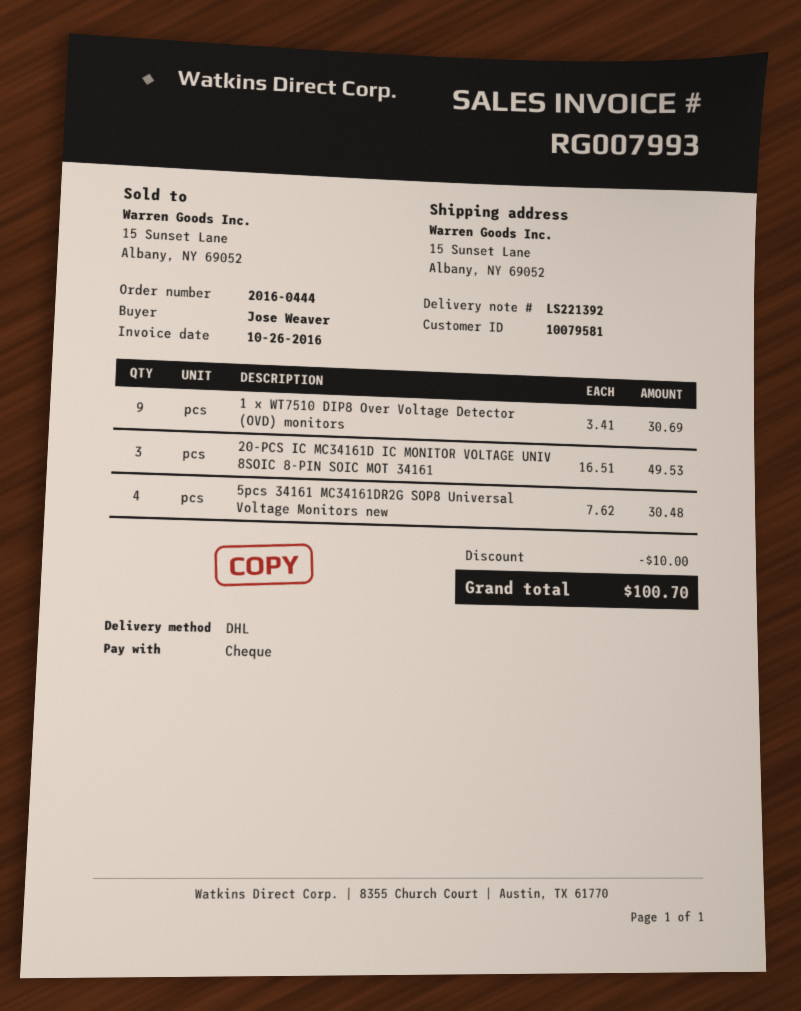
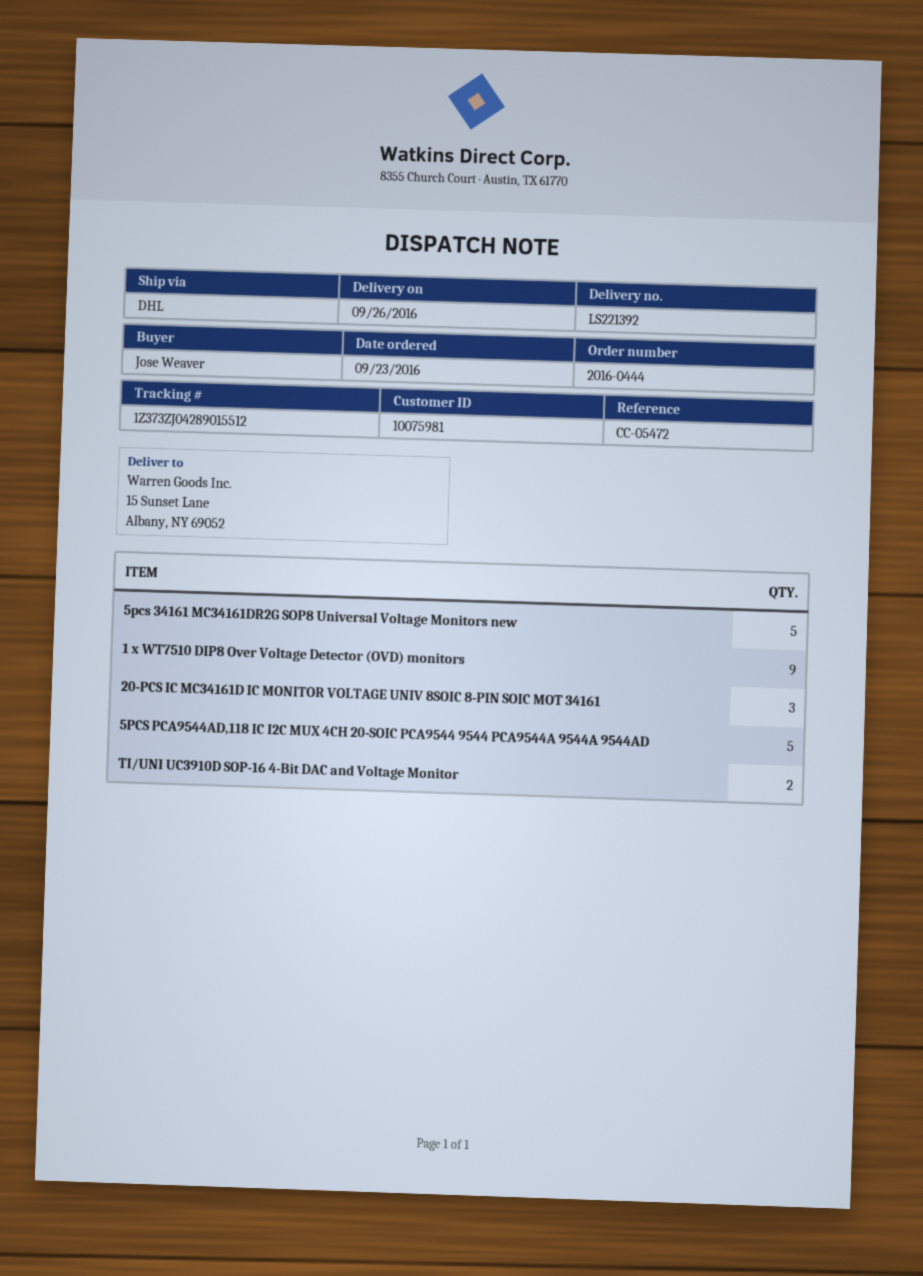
customer number: 10079581 -> 10075981
5pcs 34161 MC34161DR2G SOP8 Universal Voltage Monitors new: 4 -> 5
5PCS PCA9544AD,118 IC I2C MUX 4CH 20-SOIC PCA9544 9544 PCA9544A 9544A 9544AD: none -> 5
TI/UNI UC3910D SOP-16 4-Bit DAC and Voltage Monitor: none -> 2

